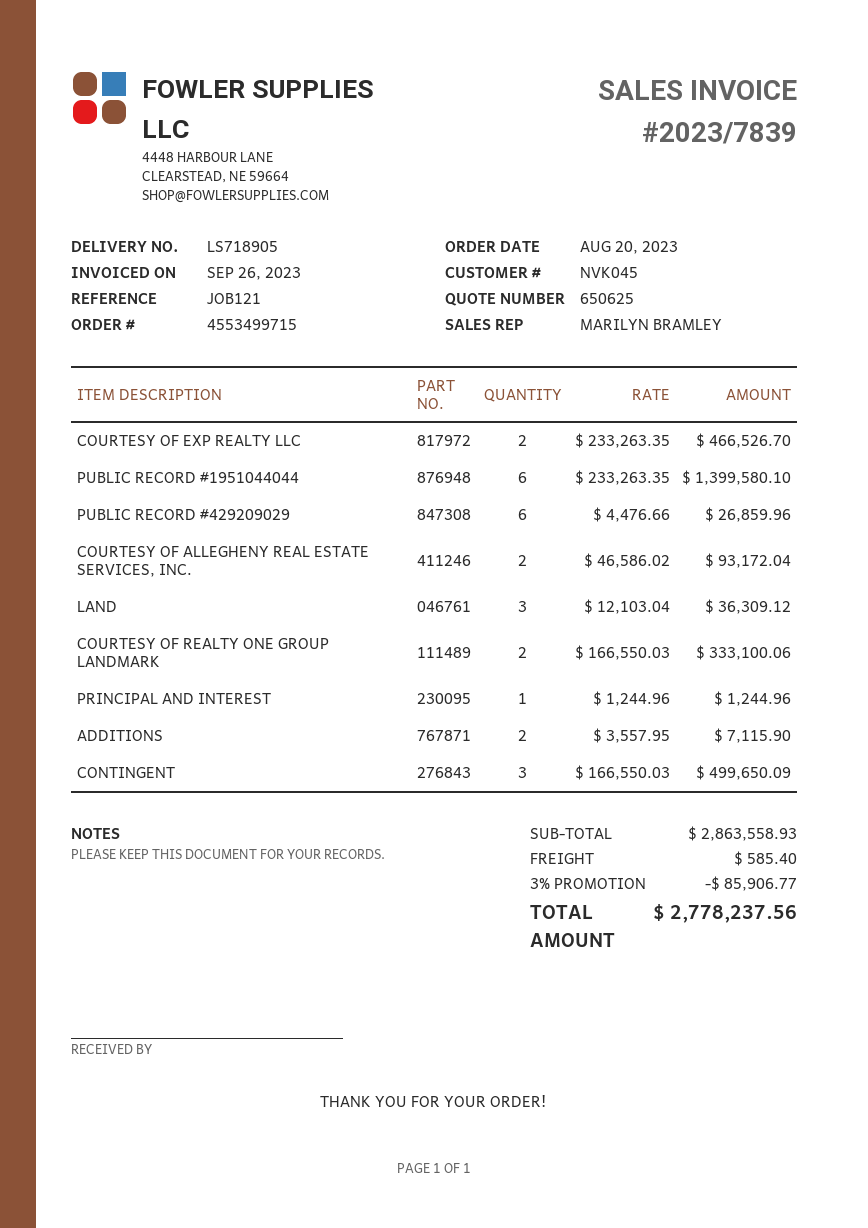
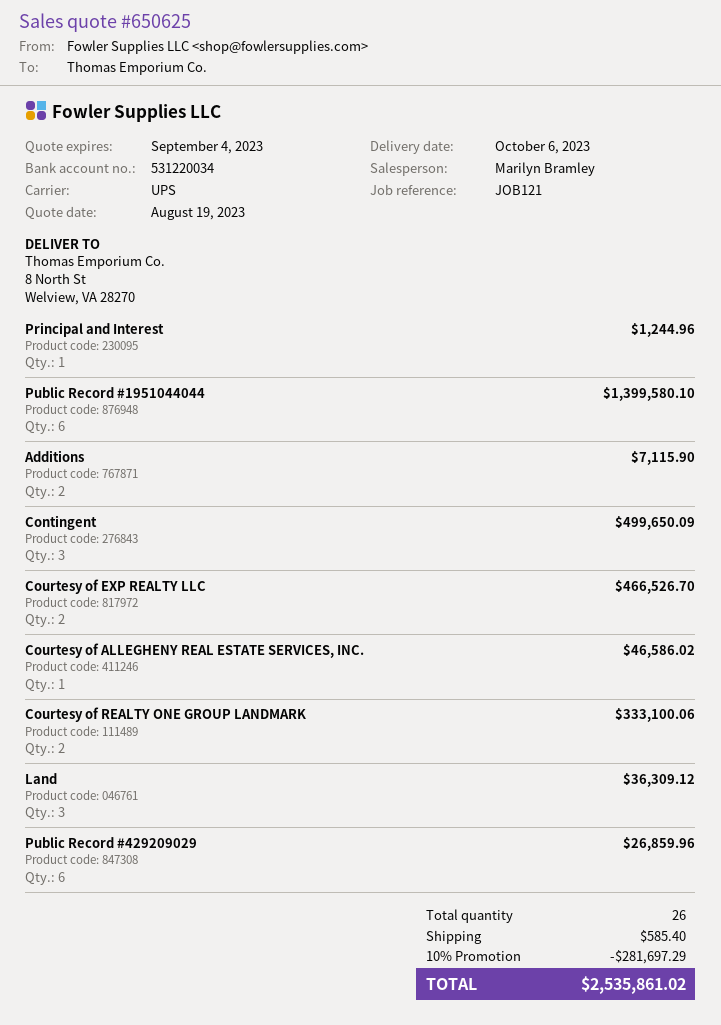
COURTESY OF ALLEGHENY REAL ESTATE SERVICES, INC.: 2 for 93172.04 -> 1 for 46586.02
discount: 3% = 85906.77 -> 10% = 281697.29
total: 2778237.56 -> 2535861.02

